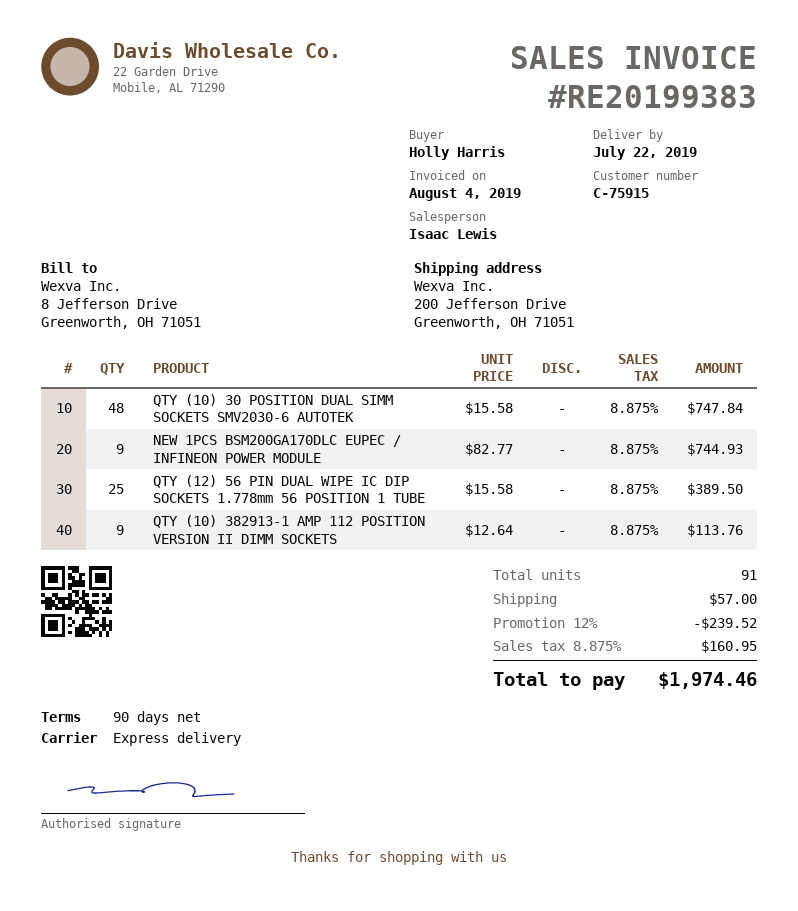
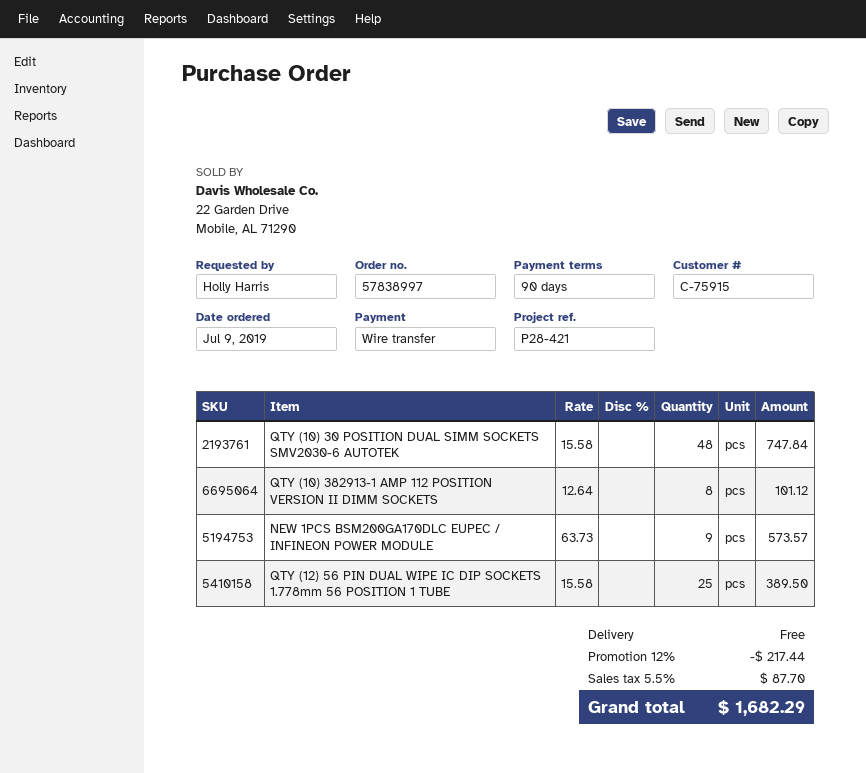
NEW 1PCS BSM200GA170DLC EUPEC / INFINEON POWER MODULE: 9 x 82.77 = 744.93 -> 9 x 63.73 = 573.57
QTY (10) 382913-1 AMP 112 POSITION VERSION II DIMM SOCKETS: 9 x 12.64 = 113.76 -> 8 x 12.64 = 101.12
discount: 12% = 239.52 -> 12% = 217.44
shipping: 57.00 -> 0.00
tax: 8.875% = 160.95 -> 5.5% = 87.70
total: 1974.46 -> 1682.29

